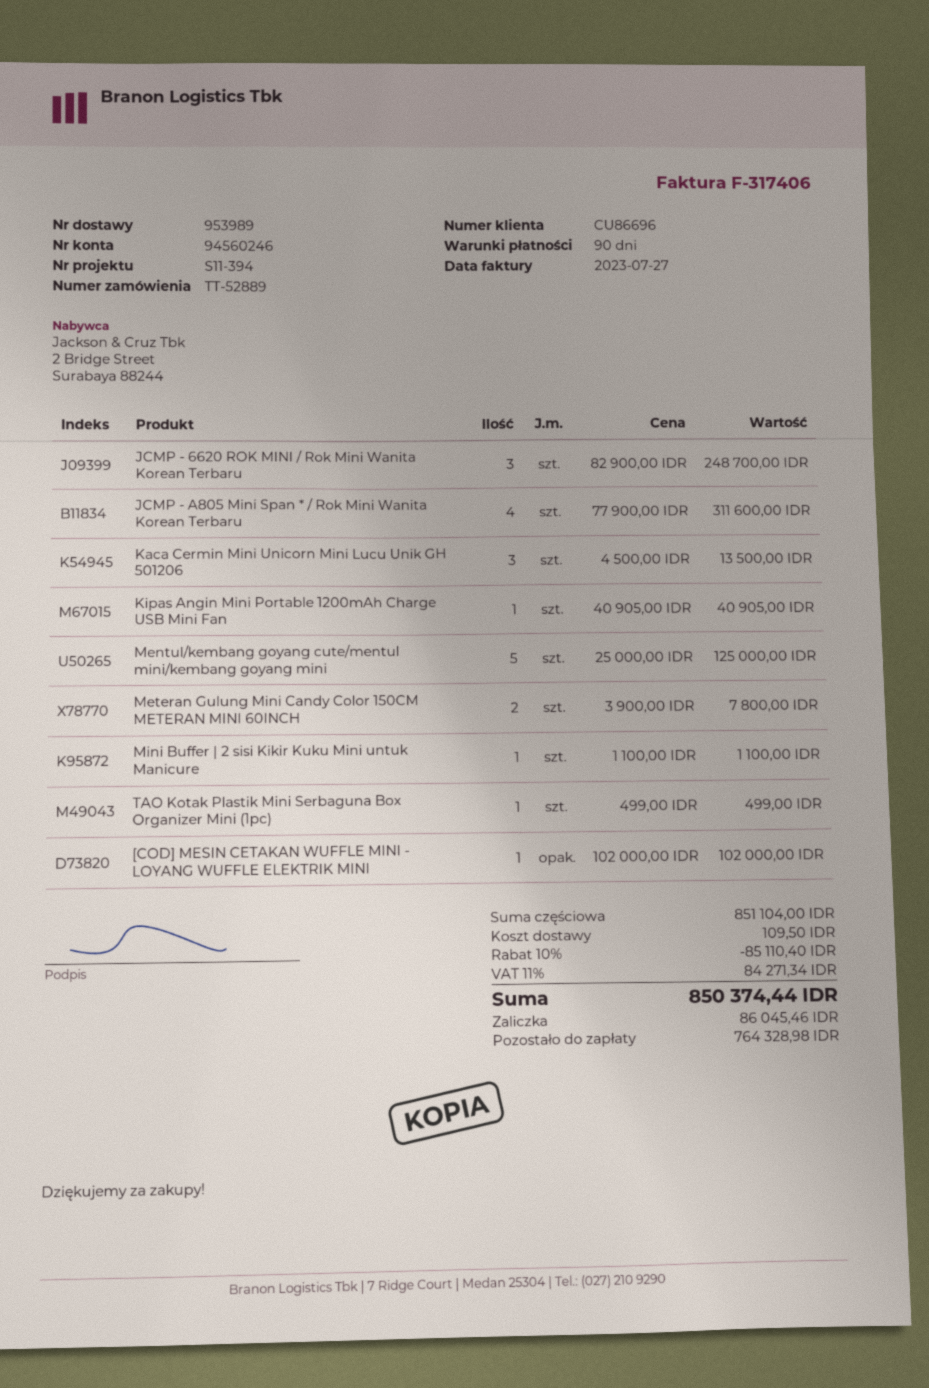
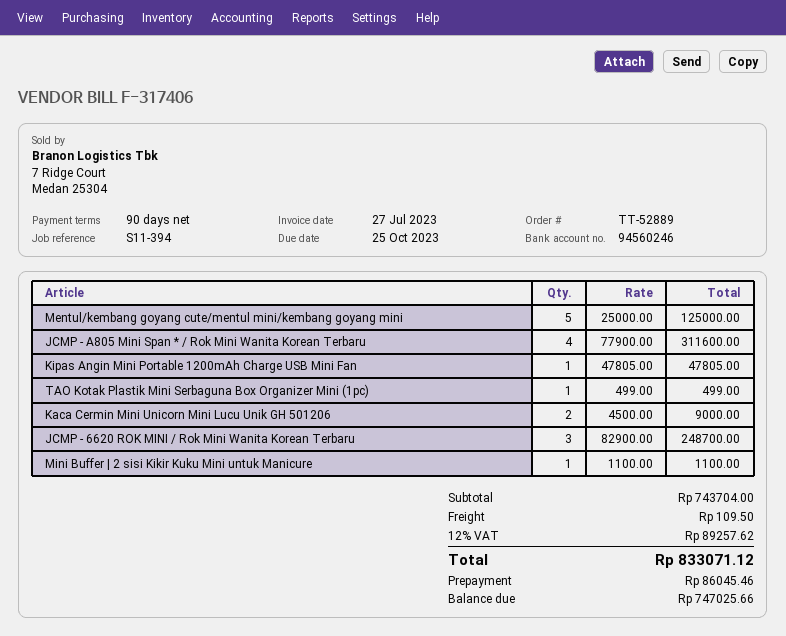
Kaca Cermin Mini Unicorn Mini Lucu Unik GH 501206: 3 x 4500.00 = 13500.00 -> 2 x 4500.00 = 9000.00
Kipas Angin Mini Portable 1200mAh Charge USB Mini Fan: 1 x 40905.00 = 40905.00 -> 1 x 47805.00 = 47805.00
Meteran Gulung Mini Candy Color 150CM METERAN MINI 60INCH: 2 x 3900.00 = 7800.00 -> none
[COD] MESIN CETAKAN WUFFLE MINI - LOYANG WUFFLE ELEKTRIK MINI: 1 x 102000.00 = 102000.00 -> none
subtotal: 851104.00 -> 743704.00
discount: 10% = 85110.40 -> none
tax: 11% = 84271.34 -> 12% = 89257.62
total: 850374.44 -> 833071.12
balance: 764328.98 -> 747025.66

